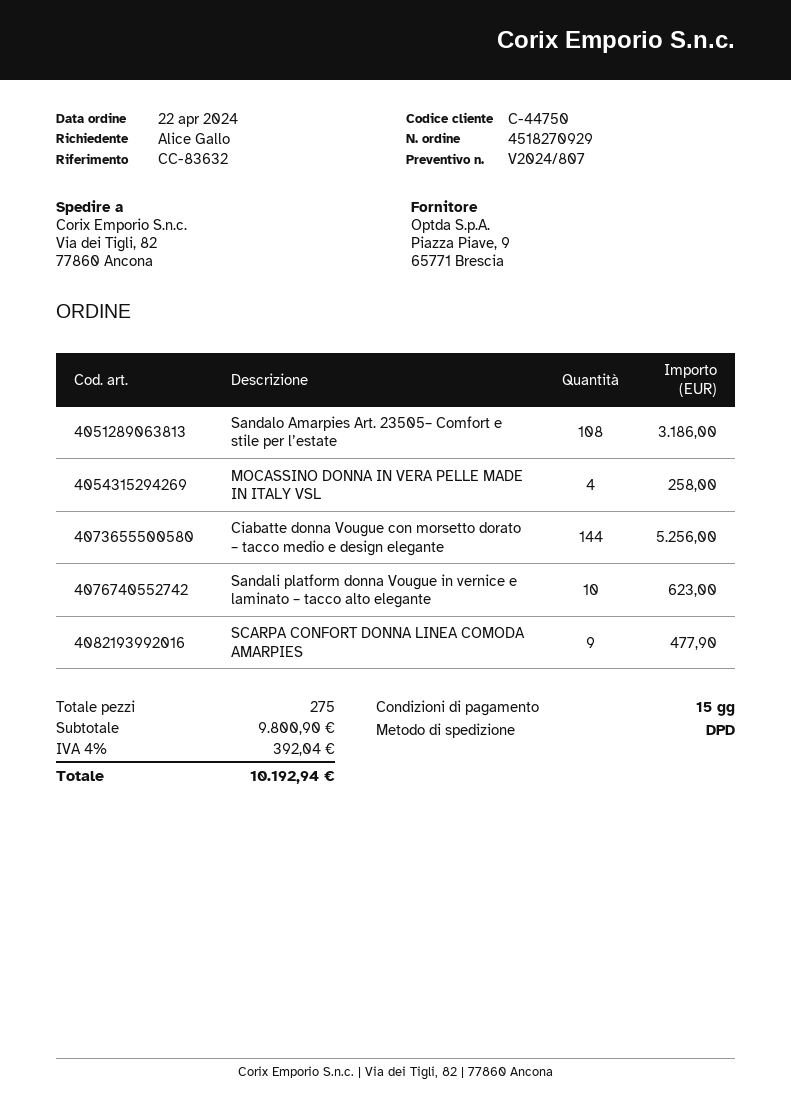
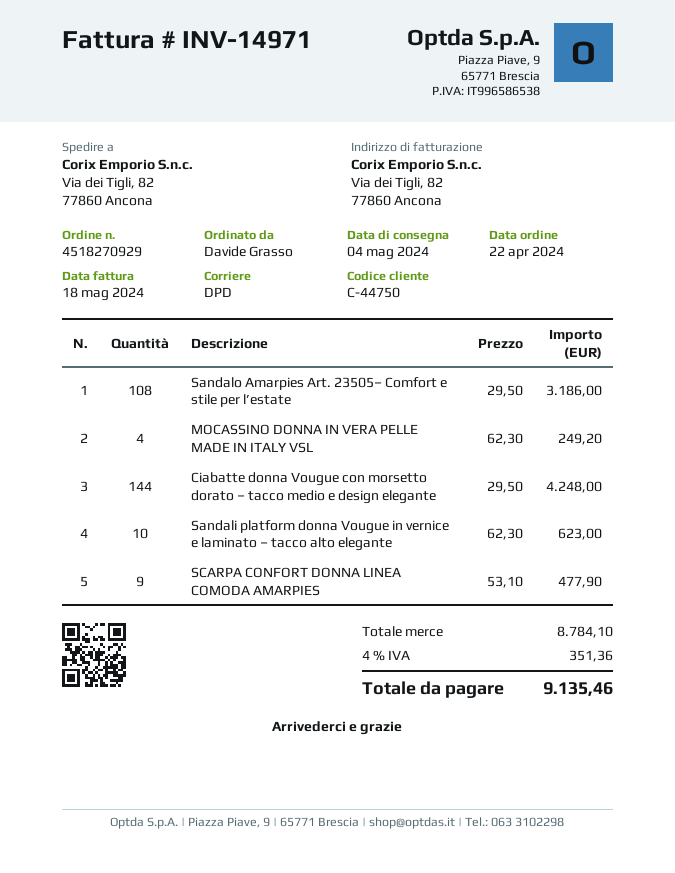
ordered by: Alice Gallo -> Davide Grasso
MOCASSINO DONNA IN VERA PELLE MADE IN ITALY VSL: 4 for 258.00 -> 4 for 249.20
Ciabatte donna Vougue con morsetto dorato – tacco medio e design elegante: 144 for 5256.00 -> 144 for 4248.00
subtotal: 9800.90 -> 8784.10
tax: 4% = 392.04 -> 4% = 351.36
total: 10192.94 -> 9135.46

